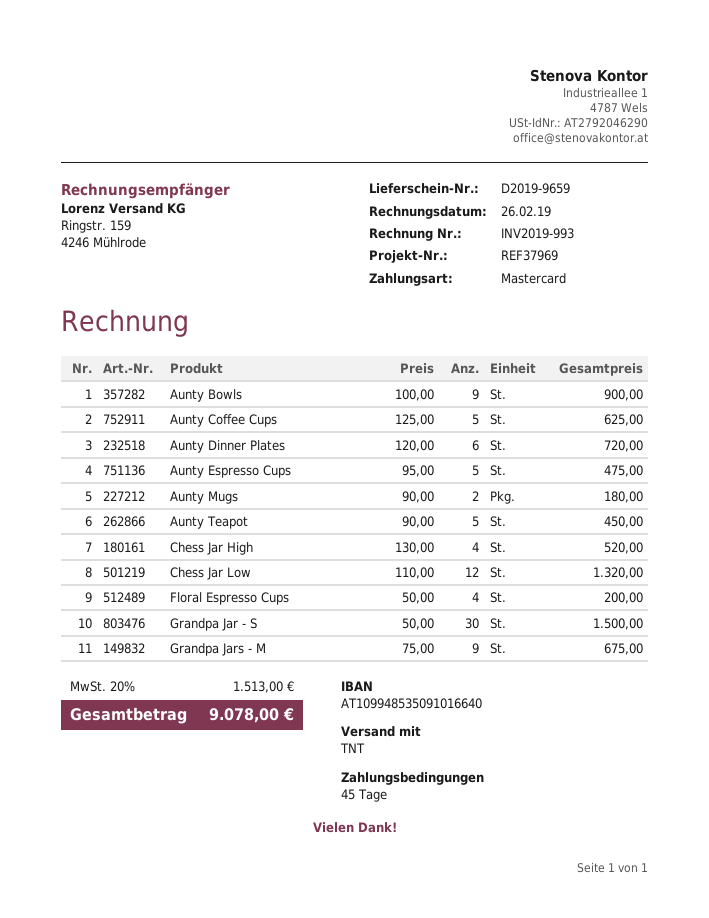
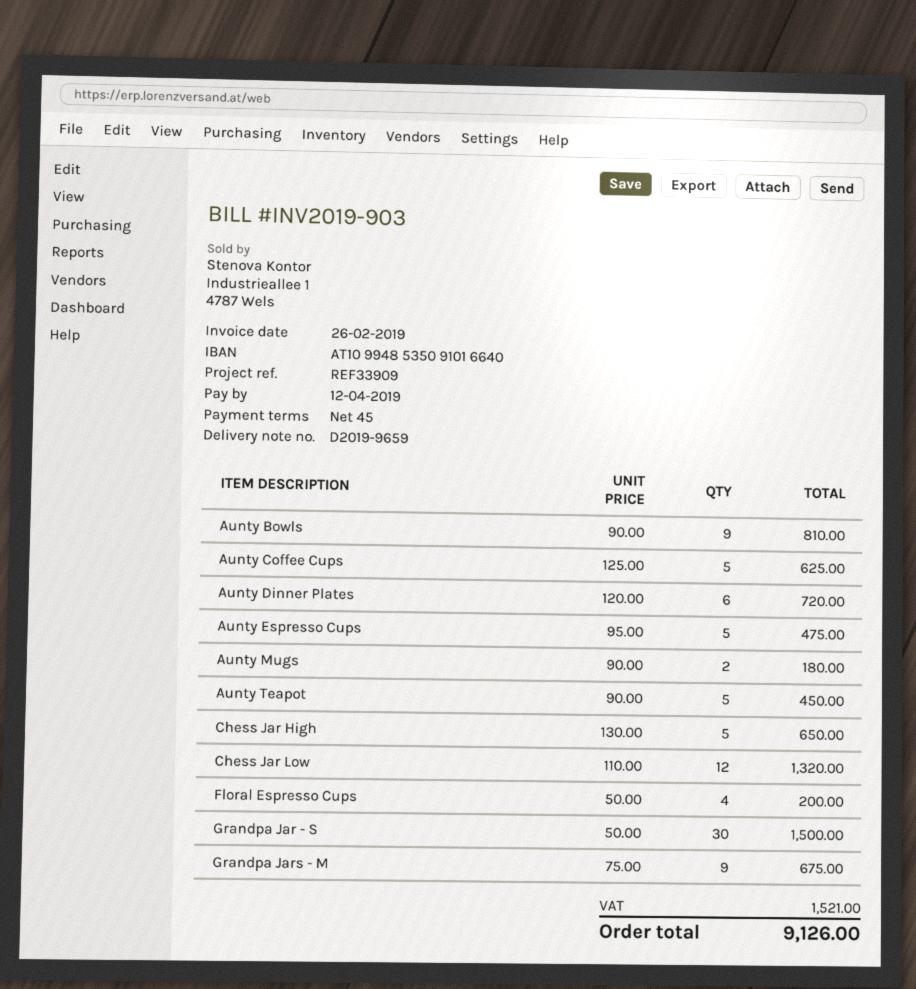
invoice number: INV2019-993 -> INV2019-903
reference: REF37969 -> REF33909
Aunty Bowls: 9 x 100.00 = 900.00 -> 9 x 90.00 = 810.00
Chess Jar High: 4 x 130.00 = 520.00 -> 5 x 130.00 = 650.00
tax: 1513.00 -> 1521.00
total: 9078.00 -> 9126.00

